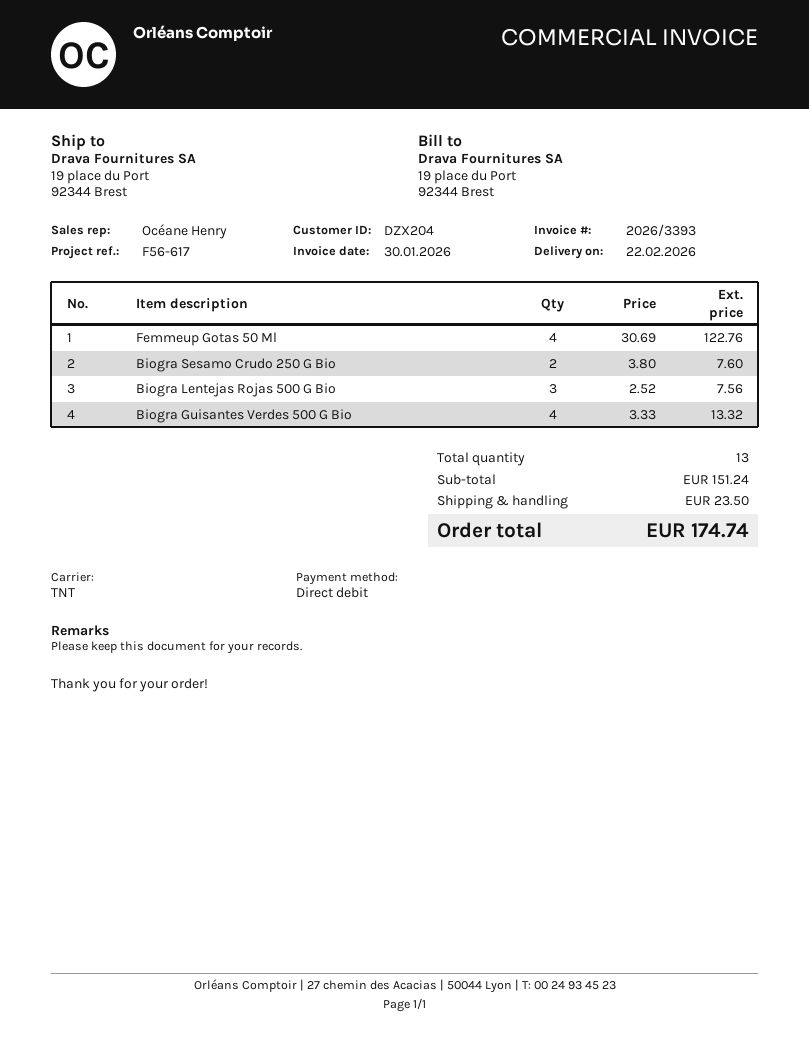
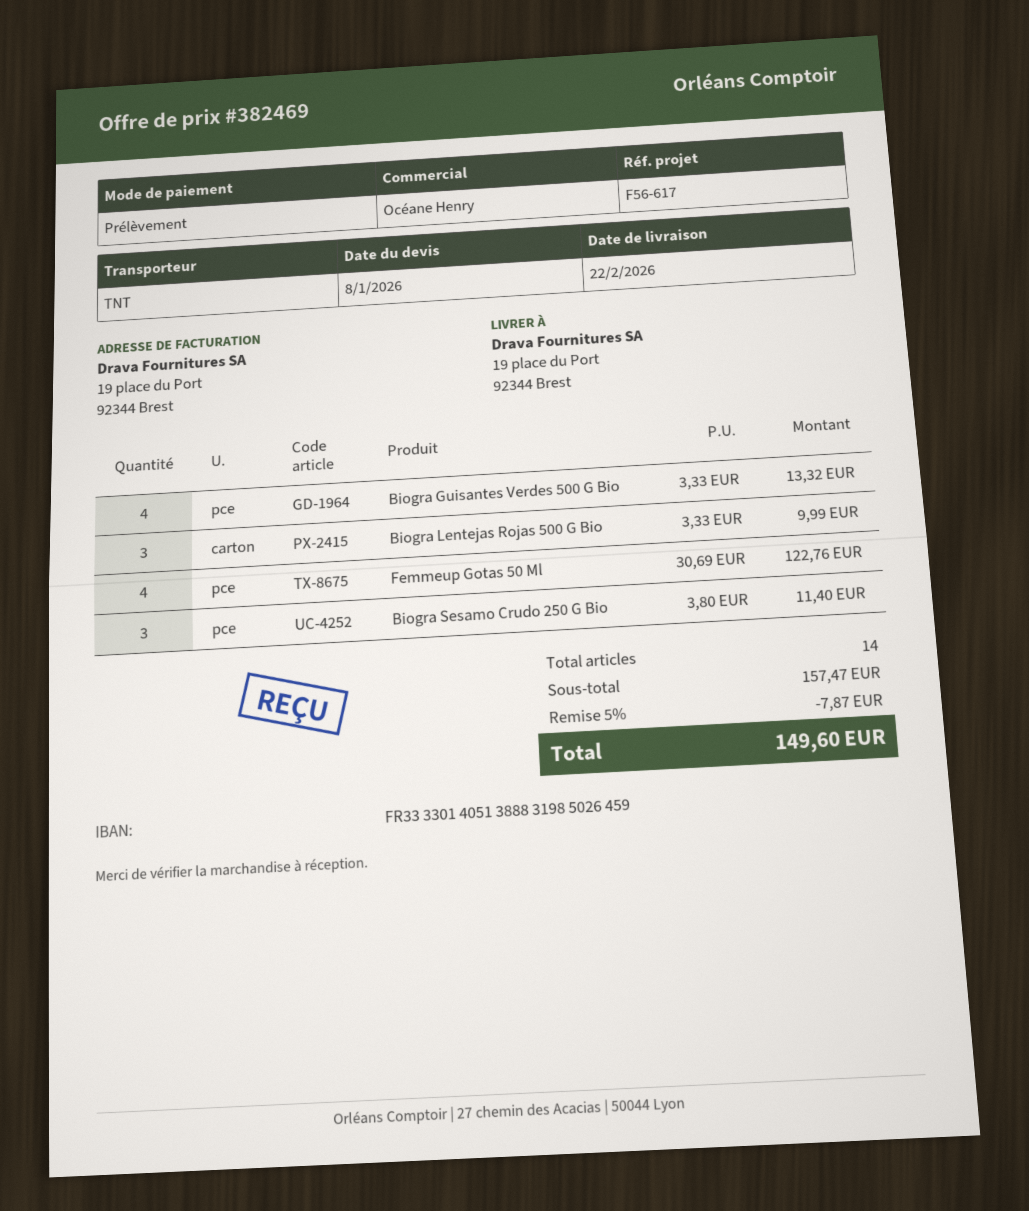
Biogra Sesamo Crudo 250 G Bio: 2 x 3.80 = 7.60 -> 3 x 3.80 = 11.40
Biogra Lentejas Rojas 500 G Bio: 3 x 2.52 = 7.56 -> 3 x 3.33 = 9.99
total quantity: 13 -> 14
subtotal: 151.24 -> 157.47
discount: none -> 5% = 7.87
shipping: 23.50 -> none
total: 174.74 -> 149.60

